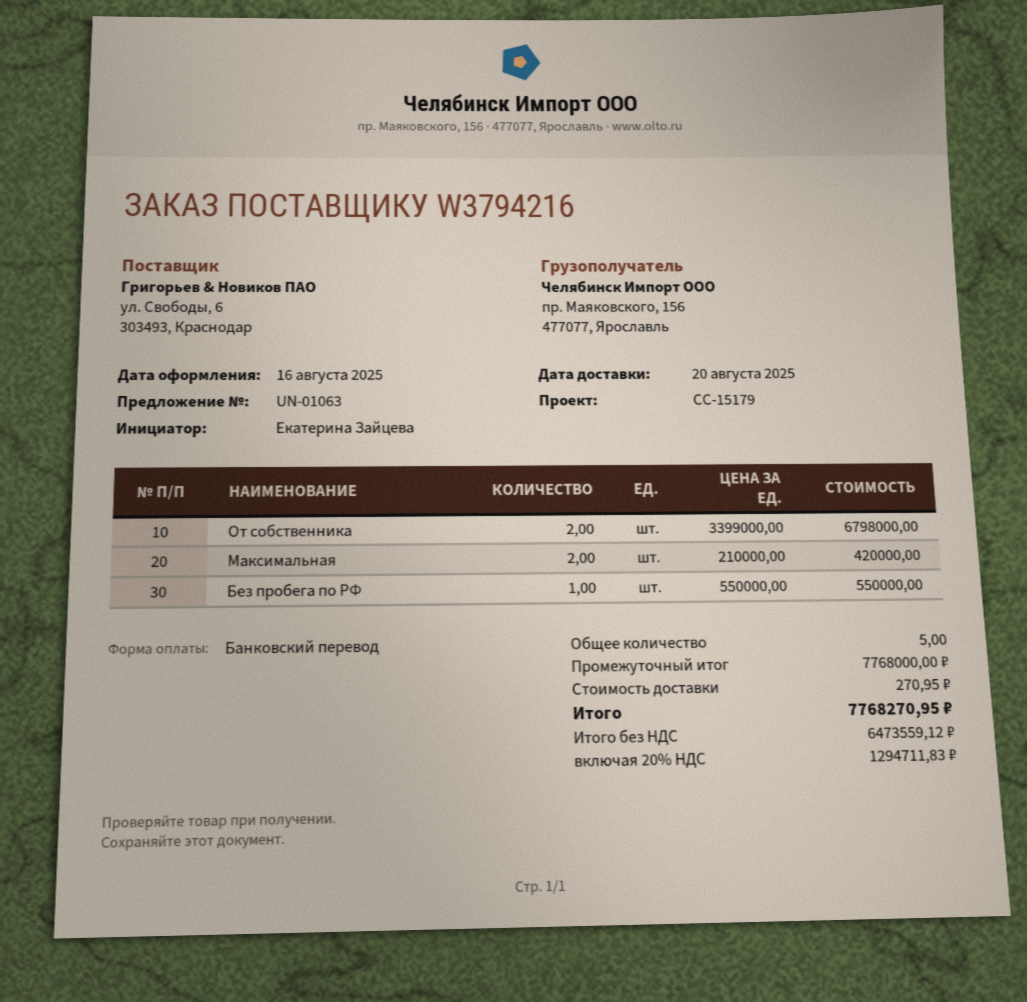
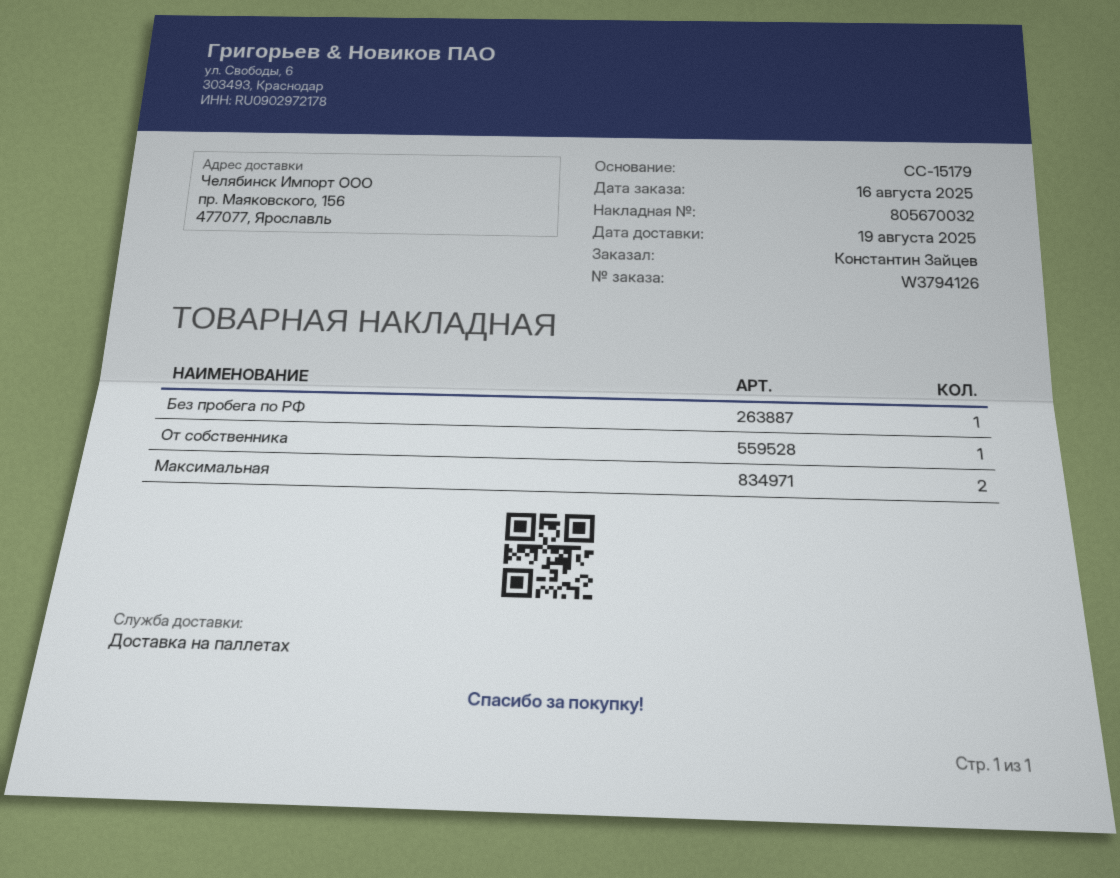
order number: W3794216 -> W3794126
delivery date: 2025-08-20 -> 2025-08-19
ordered by: Екатерина Зайцева -> Константин Зайцев
От собственника: 2 -> 1

